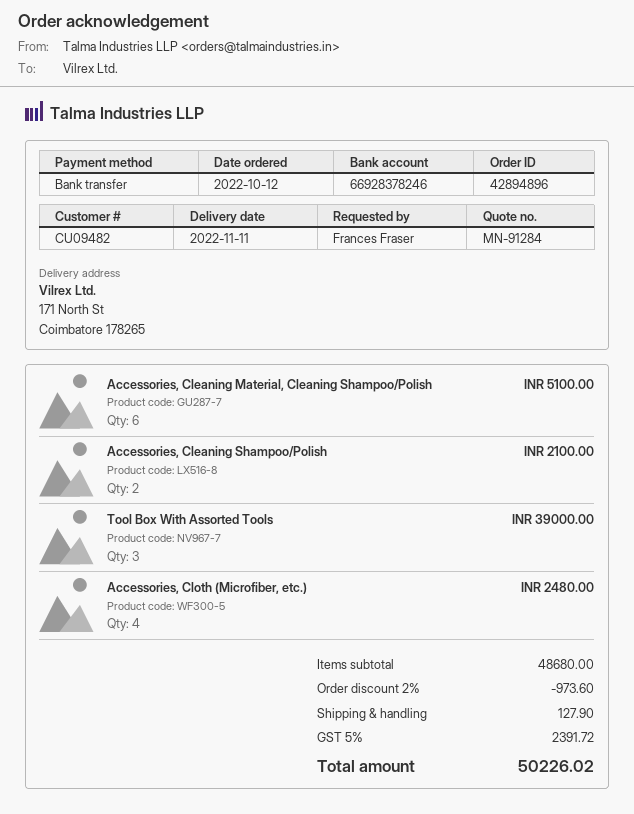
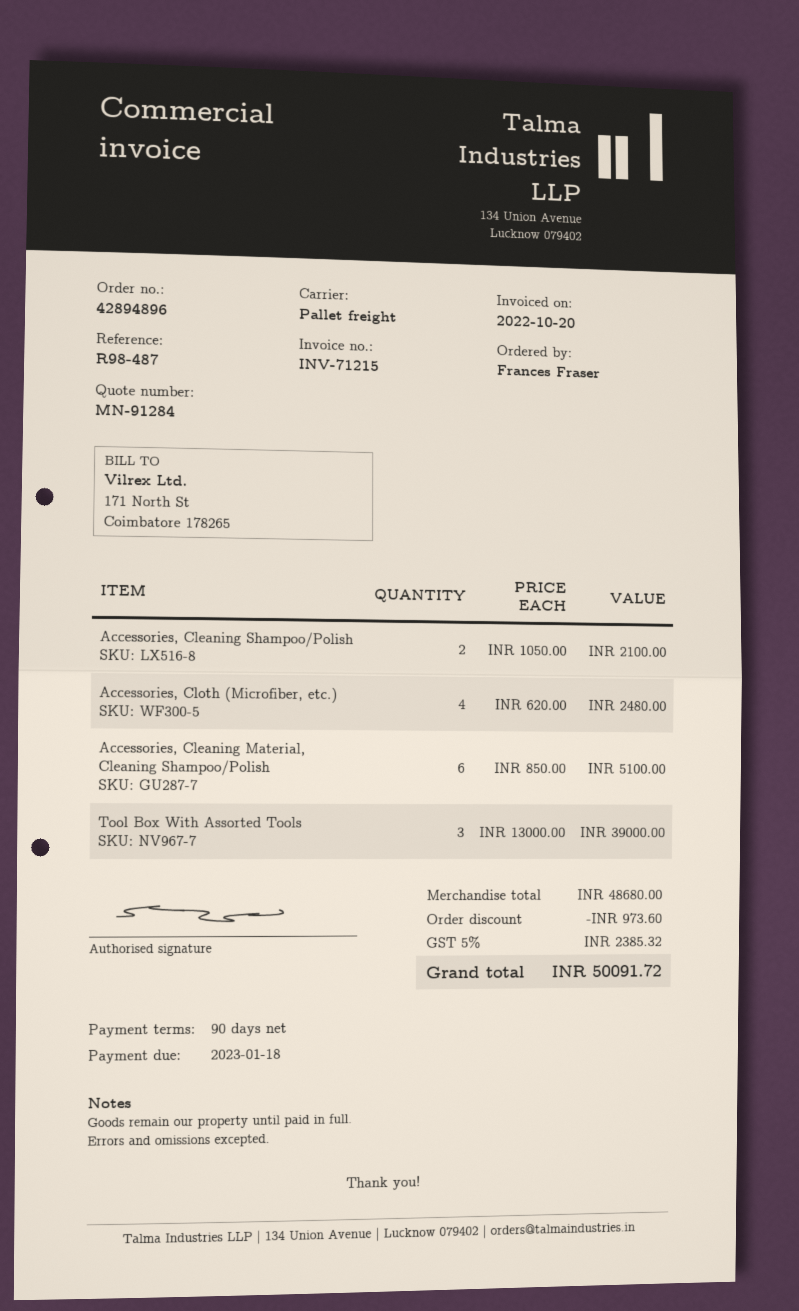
shipping: 127.90 -> none
tax: 5% = 2391.72 -> 5% = 2385.32
total: 50226.02 -> 50091.72

